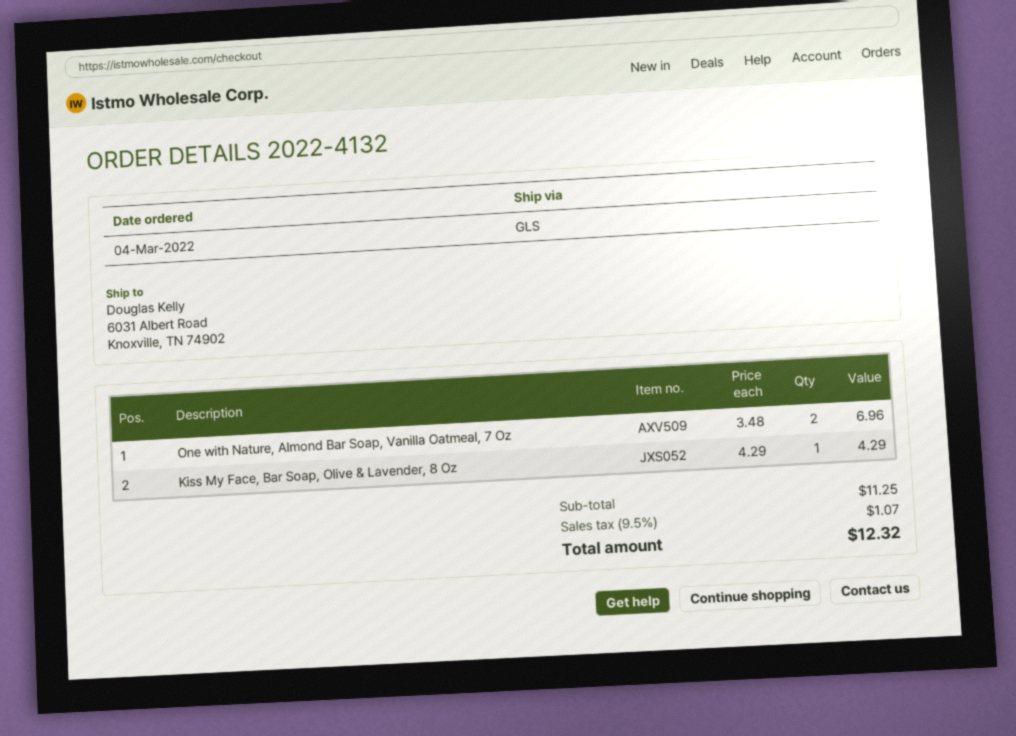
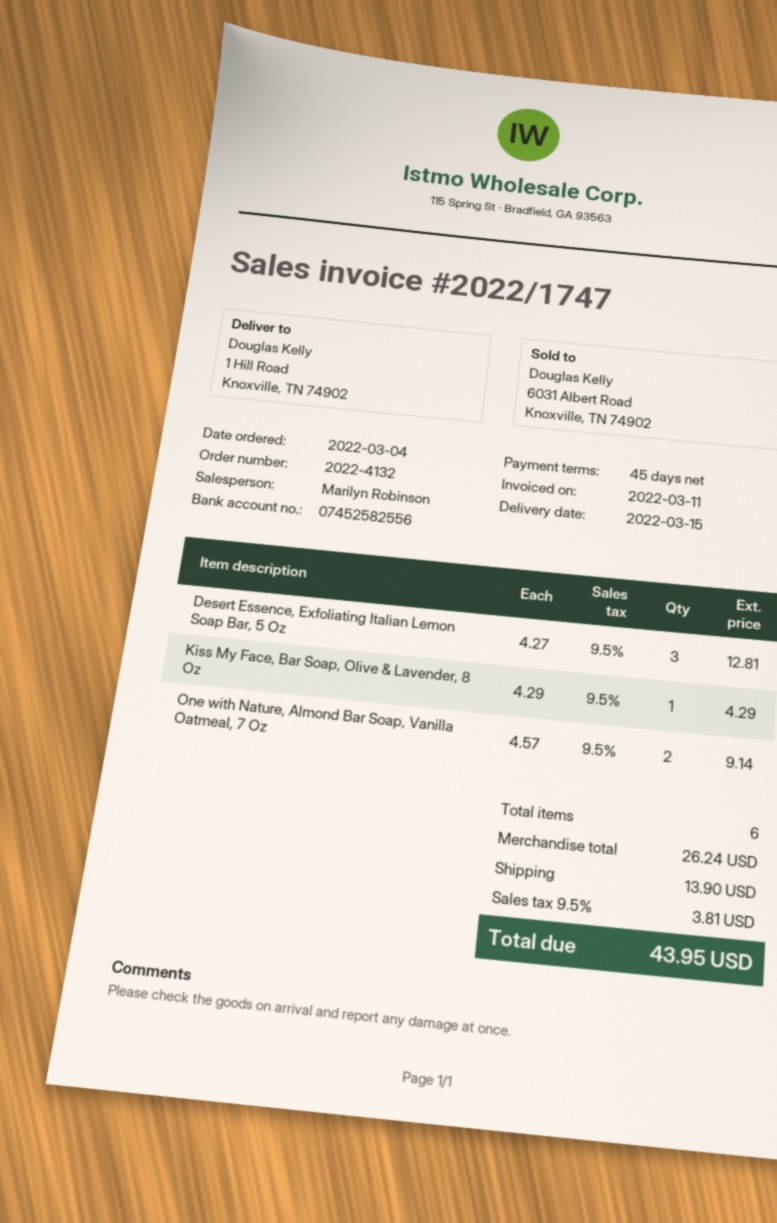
ship to: 6031 Albert Road, Knoxville, TN 74902 -> 1 Hill Road, Knoxville, TN 74902
One with Nature, Almond Bar Soap, Vanilla Oatmeal, 7 Oz: 2 x 3.48 = 6.96 -> 2 x 4.57 = 9.14
Desert Essence, Exfoliating Italian Lemon Soap Bar, 5 Oz: none -> 3 x 4.27 = 12.81
subtotal: 11.25 -> 26.24
shipping: none -> 13.90
tax: 9.5% = 1.07 -> 9.5% = 3.81
total: 12.32 -> 43.95

